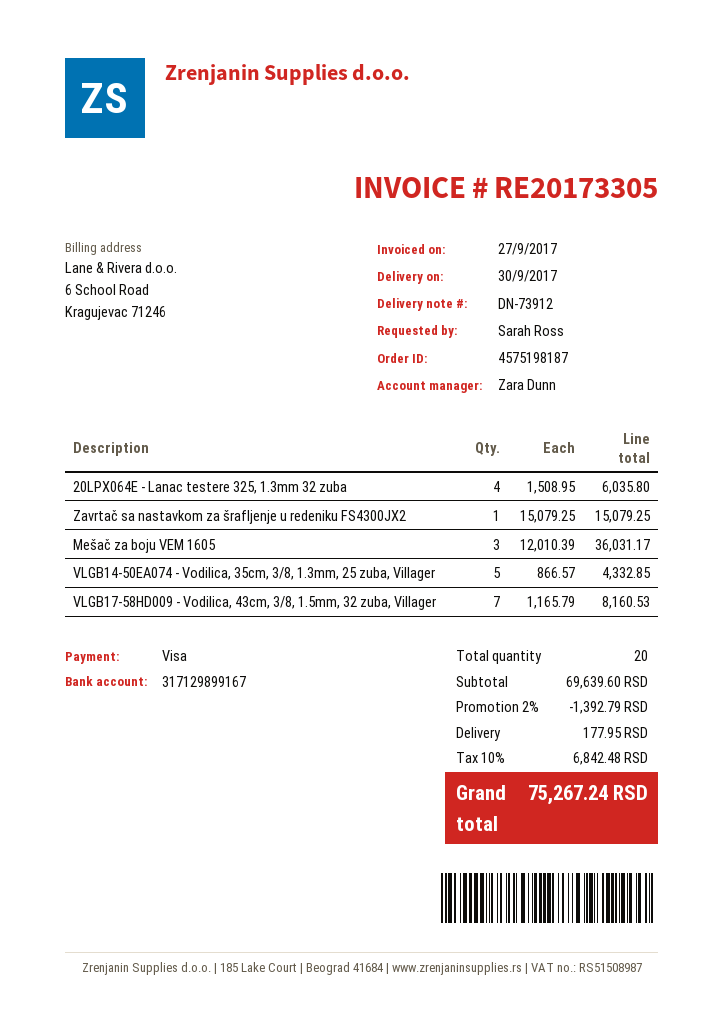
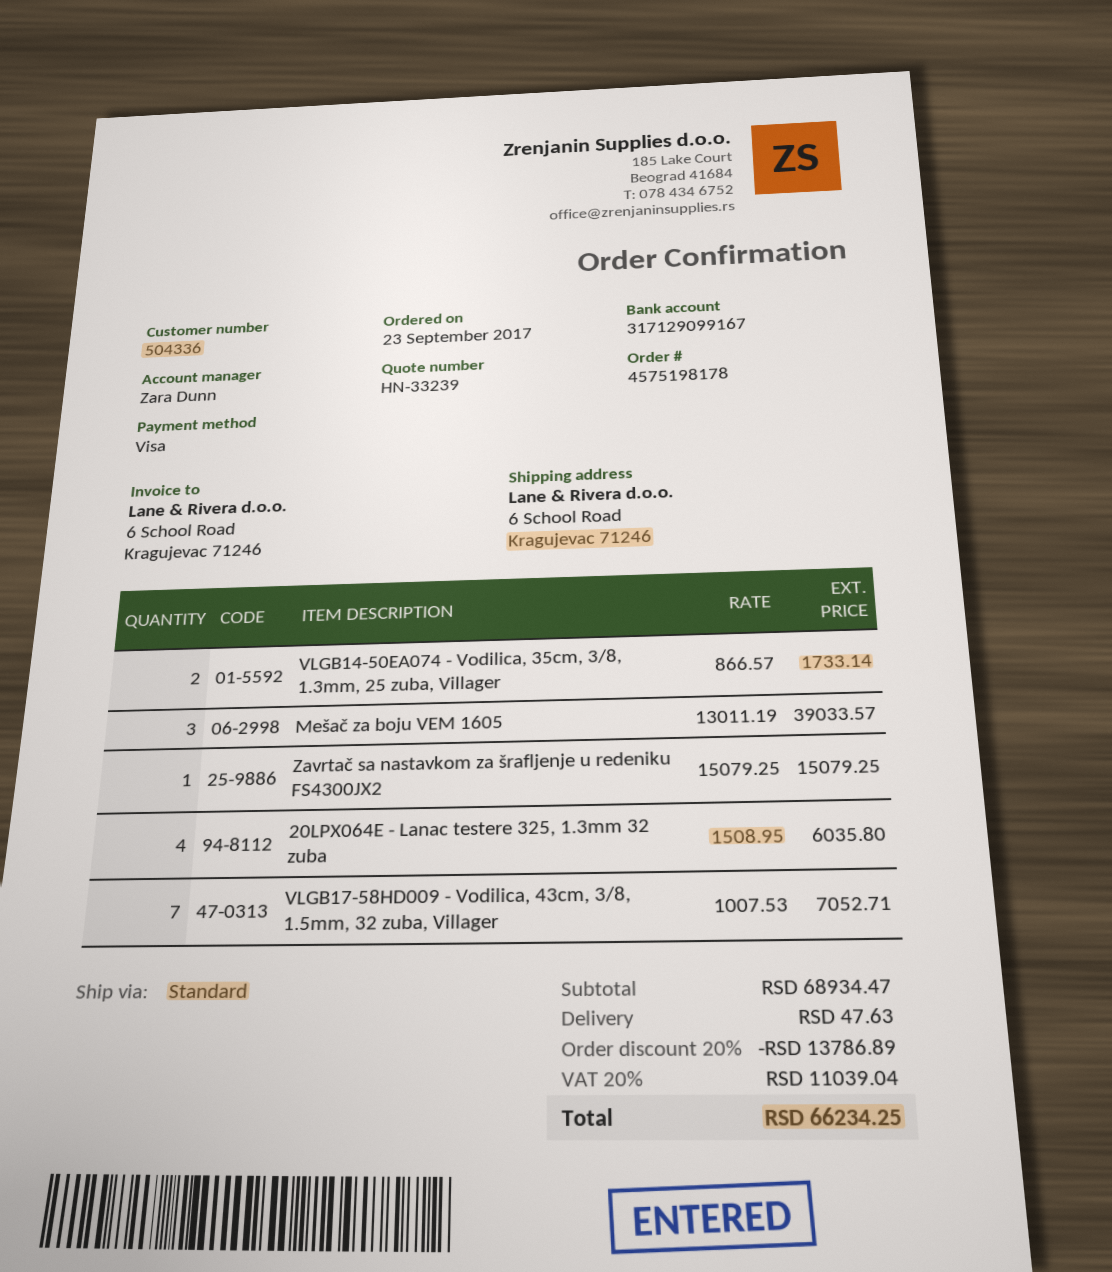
order number: 4575198187 -> 4575198178
bank account: 317129899167 -> 317129099167
Mešač za boju VEM 1605: 3 x 12010.39 = 36031.17 -> 3 x 13011.19 = 39033.57
VLGB14-50EA074 - Vodilica, 35cm, 3/8, 1.3mm, 25 zuba, Villager: 5 x 866.57 = 4332.85 -> 2 x 866.57 = 1733.14
VLGB17-58HD009 - Vodilica, 43cm, 3/8, 1.5mm, 32 zuba, Villager: 7 x 1165.79 = 8160.53 -> 7 x 1007.53 = 7052.71
subtotal: 69639.60 -> 68934.47
discount: 2% = 1392.79 -> 20% = 13786.89
shipping: 177.95 -> 47.63
tax: 10% = 6842.48 -> 20% = 11039.04
total: 75267.24 -> 66234.25

